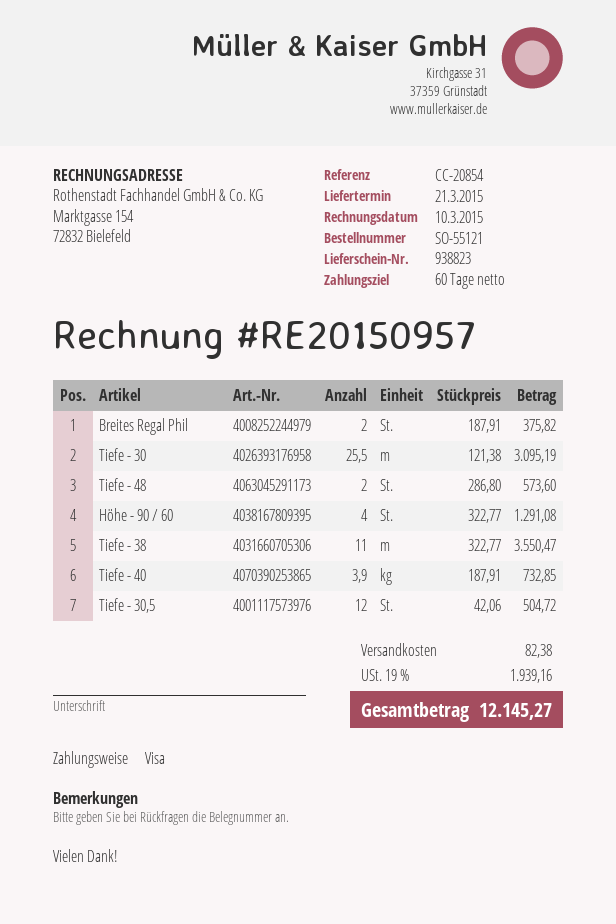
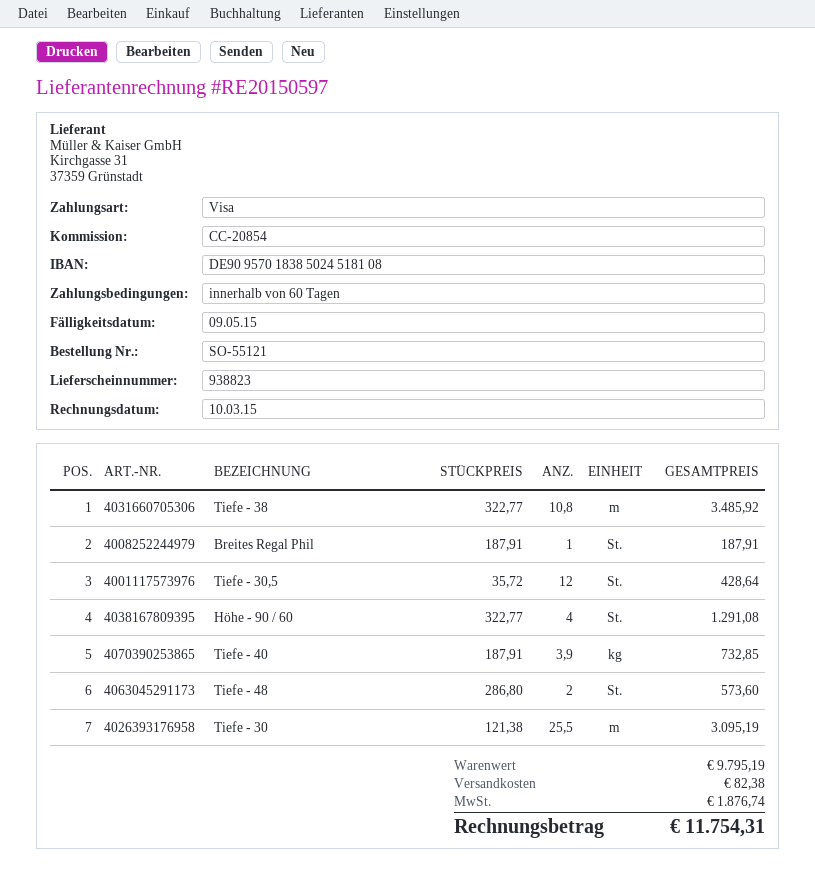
invoice number: RE20150957 -> RE20150597
Breites Regal Phil: 2 x 187.91 = 375.82 -> 1 x 187.91 = 187.91
Tiefe - 38: 11 x 322.77 = 3550.47 -> 10.8 x 322.77 = 3485.92
Tiefe - 30,5: 12 x 42.06 = 504.72 -> 12 x 35.72 = 428.64
tax: 1939.16 -> 1876.74
total: 12145.27 -> 11754.31

